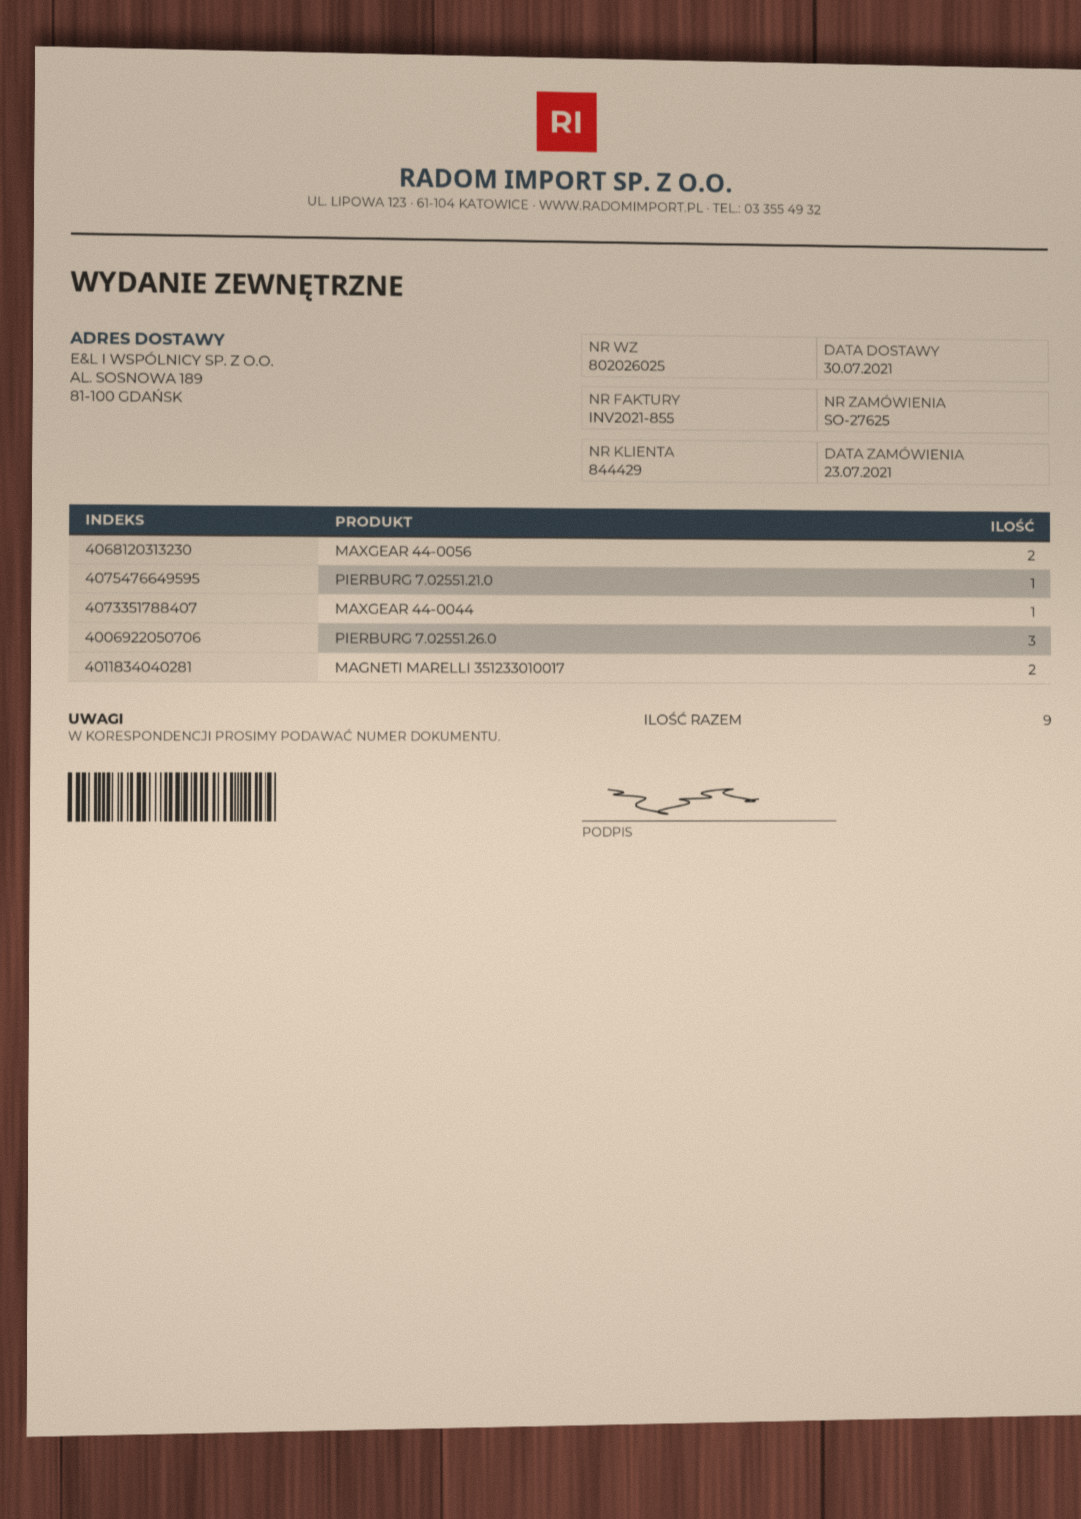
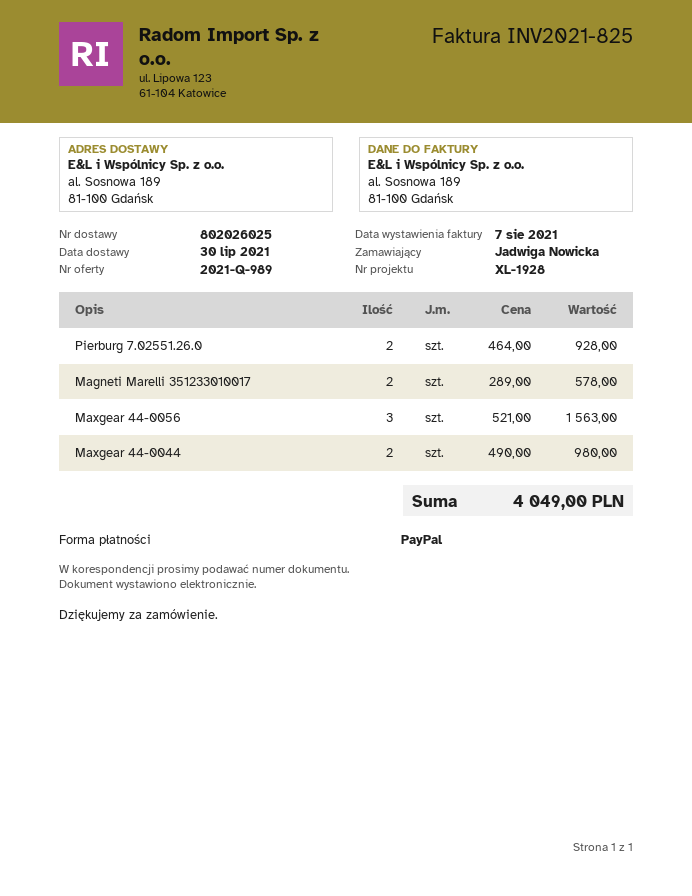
invoice number: INV2021-855 -> INV2021-825
MAXGEAR 44-0056: 2 -> 3
PIERBURG 7.02551.21.0: 1 -> none
MAXGEAR 44-0044: 1 -> 2
PIERBURG 7.02551.26.0: 3 -> 2

